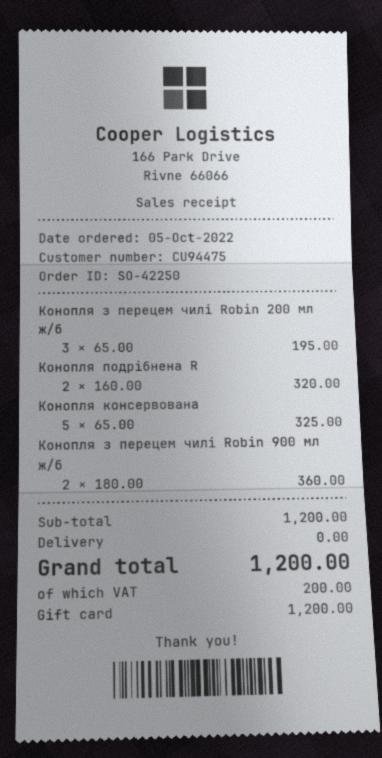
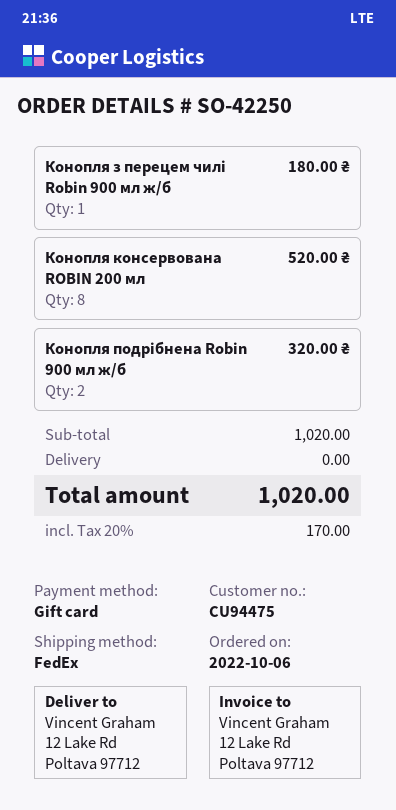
order date: 2022-10-05 -> 2022-10-06
Конопля з перецем чилі Robin 200 мл ж/б: 3 for 195.00 -> none
Конопля консервована: 5 for 325.00 -> 8 for 520.00
Конопля з перецем чилі Robin 900 мл ж/б: 2 for 360.00 -> 1 for 180.00
subtotal: 1200.00 -> 1020.00
tax: 200.00 -> 170.00
total: 1200.00 -> 1020.00

